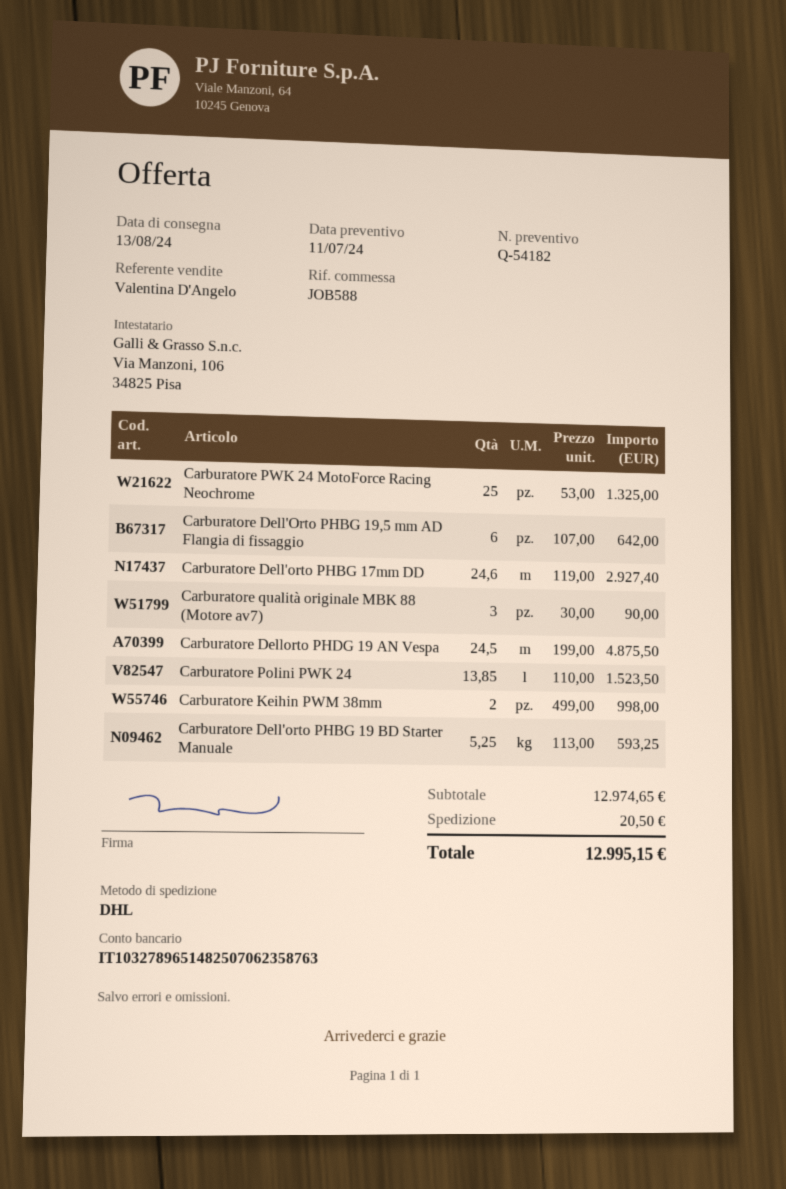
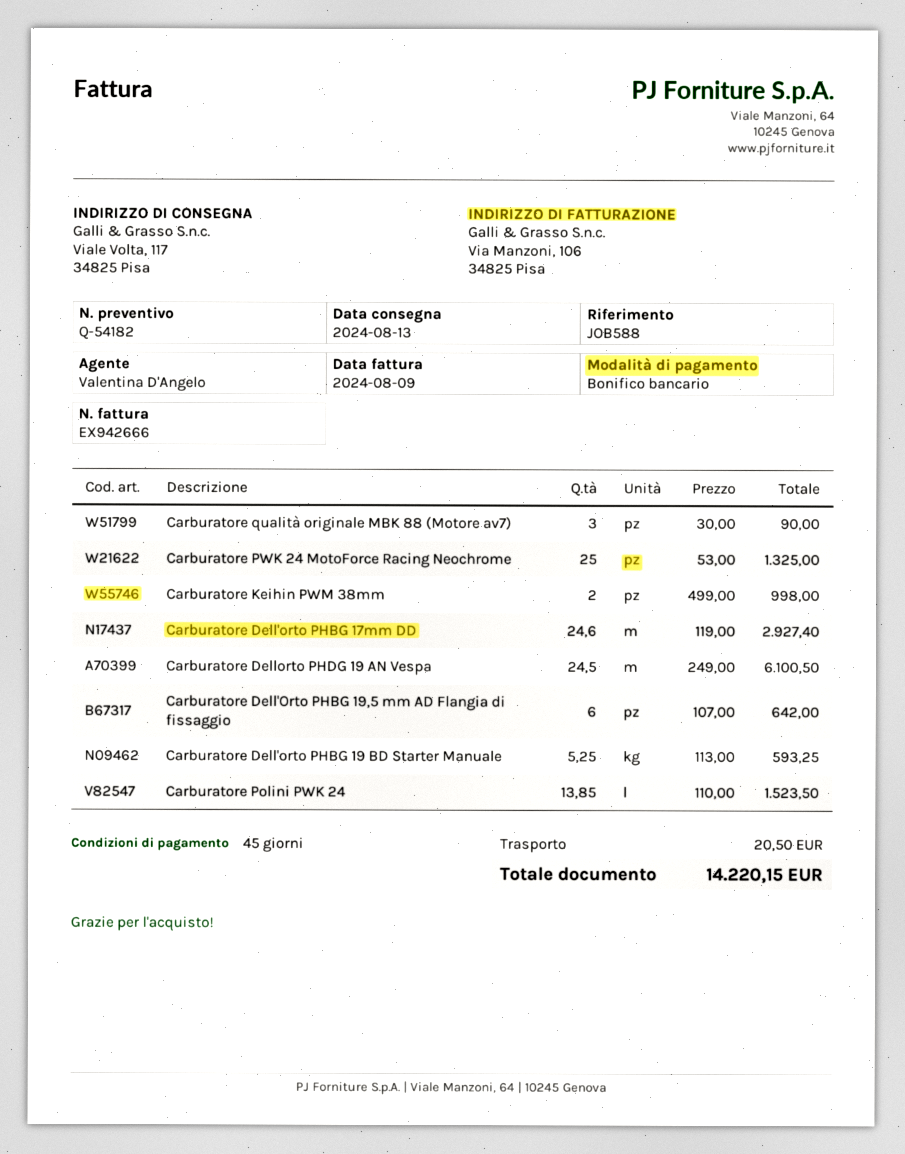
Carburatore Dellorto PHDG 19 AN Vespa: 24.5 x 199.00 = 4875.50 -> 24.5 x 249.00 = 6100.50
total: 12995.15 -> 14220.15

